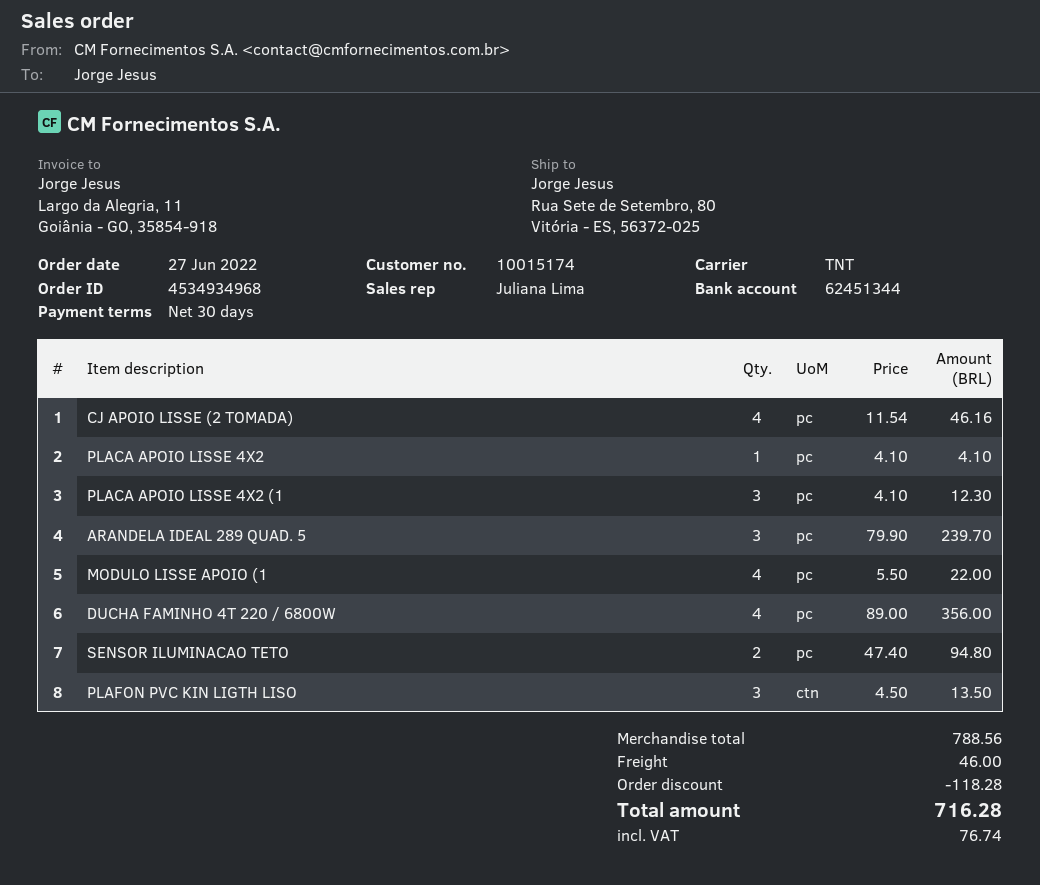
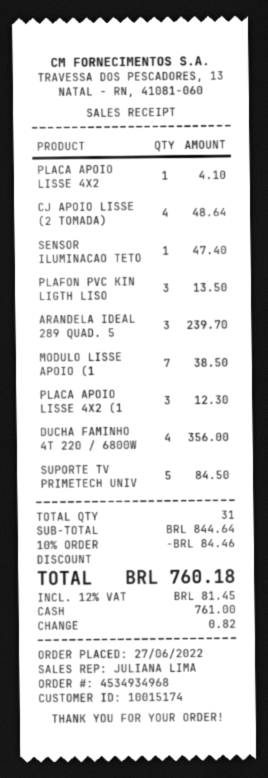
CJ APOIO LISSE (2 TOMADA): 4 for 46.16 -> 4 for 48.64
MODULO LISSE APOIO (1: 4 for 22.00 -> 7 for 38.50
SENSOR ILUMINACAO TETO: 2 for 94.80 -> 1 for 47.40
SUPORTE TV PRIMETECH UNIV: none -> 5 for 84.50
subtotal: 788.56 -> 844.64
discount: 118.28 -> 84.46
shipping: 46.00 -> none
tax: 76.74 -> 81.45
total: 716.28 -> 760.18

